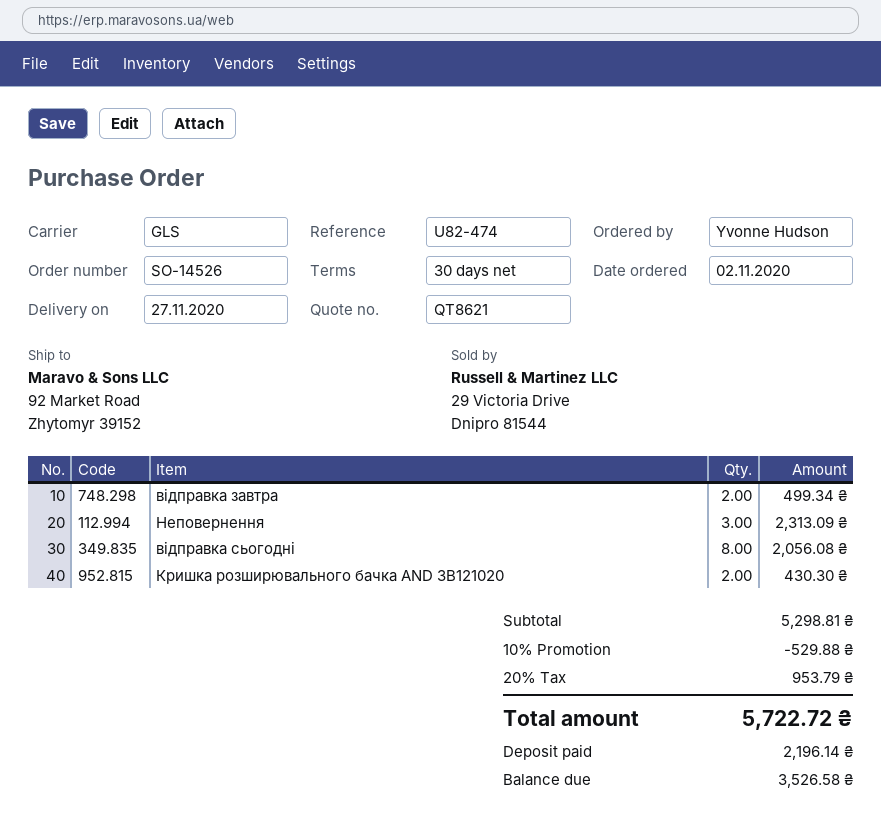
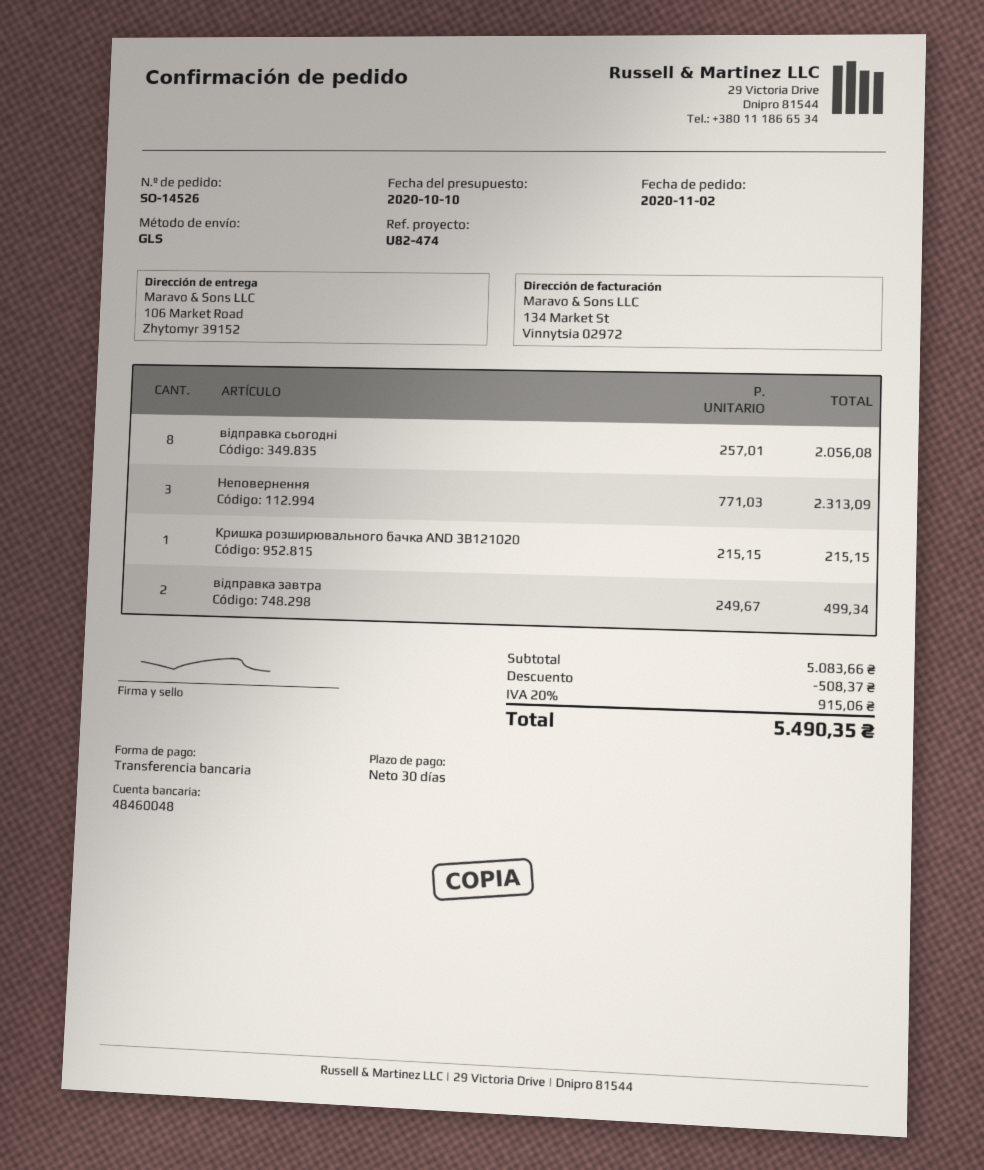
ship to: 92 Market Road, Zhytomyr 39152 -> 106 Market Road, Zhytomyr 39152
Кришка розширювального бачка AND 3B121020: 2 for 430.30 -> 1 for 215.15
subtotal: 5298.81 -> 5083.66
discount: 529.88 -> 508.37
tax: 20% = 953.79 -> 20% = 915.06
total: 5722.72 -> 5490.35

